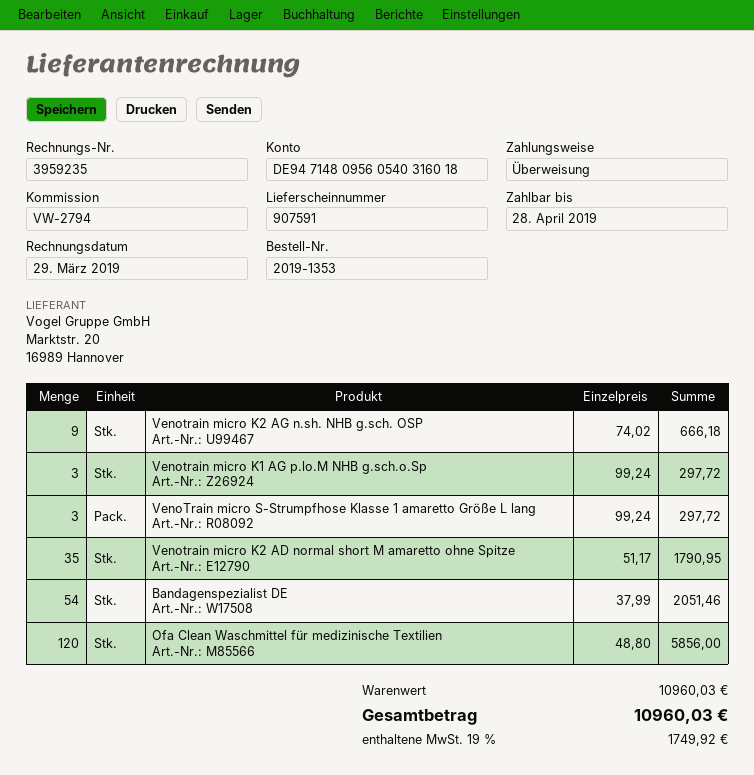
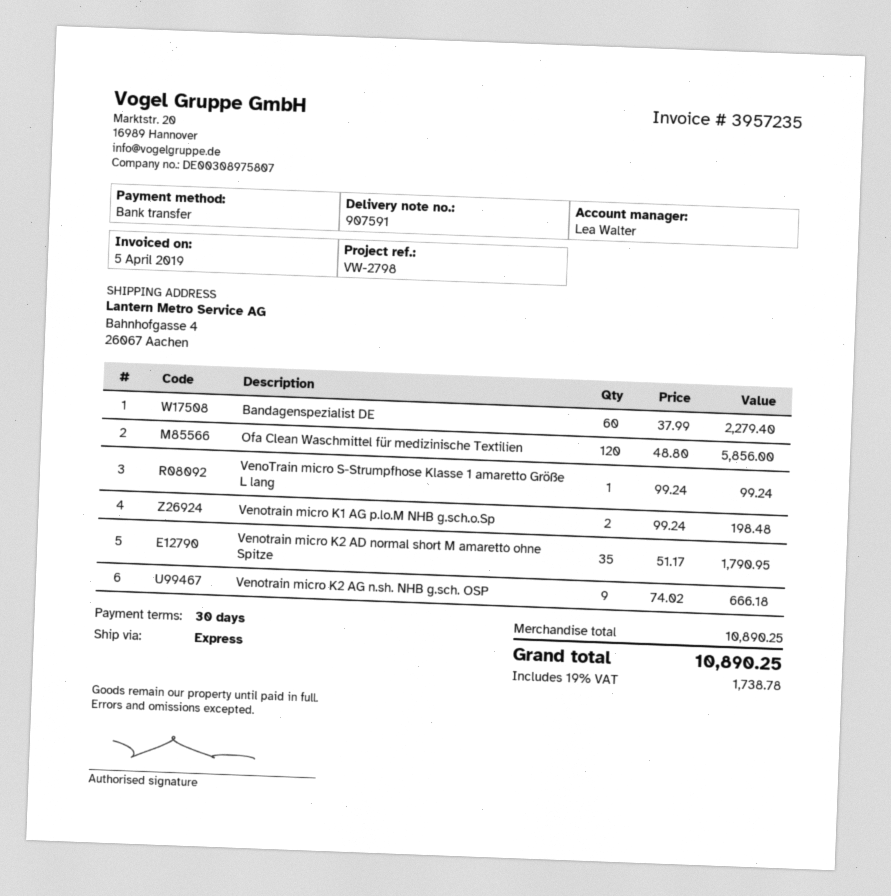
invoice number: 3959235 -> 3957235
invoice date: 2019-03-29 -> 2019-04-05
reference: VW-2794 -> VW-2798
Venotrain micro K1 AG p.lo.M NHB g.sch.o.Sp: 3 x 99.24 = 297.72 -> 2 x 99.24 = 198.48
VenoTrain micro S-Strumpfhose Klasse 1 amaretto Größe L lang: 3 x 99.24 = 297.72 -> 1 x 99.24 = 99.24
Bandagenspezialist DE: 54 x 37.99 = 2051.46 -> 60 x 37.99 = 2279.40
subtotal: 10960.03 -> 10890.25
tax: 19% = 1749.92 -> 19% = 1738.78
total: 10960.03 -> 10890.25

